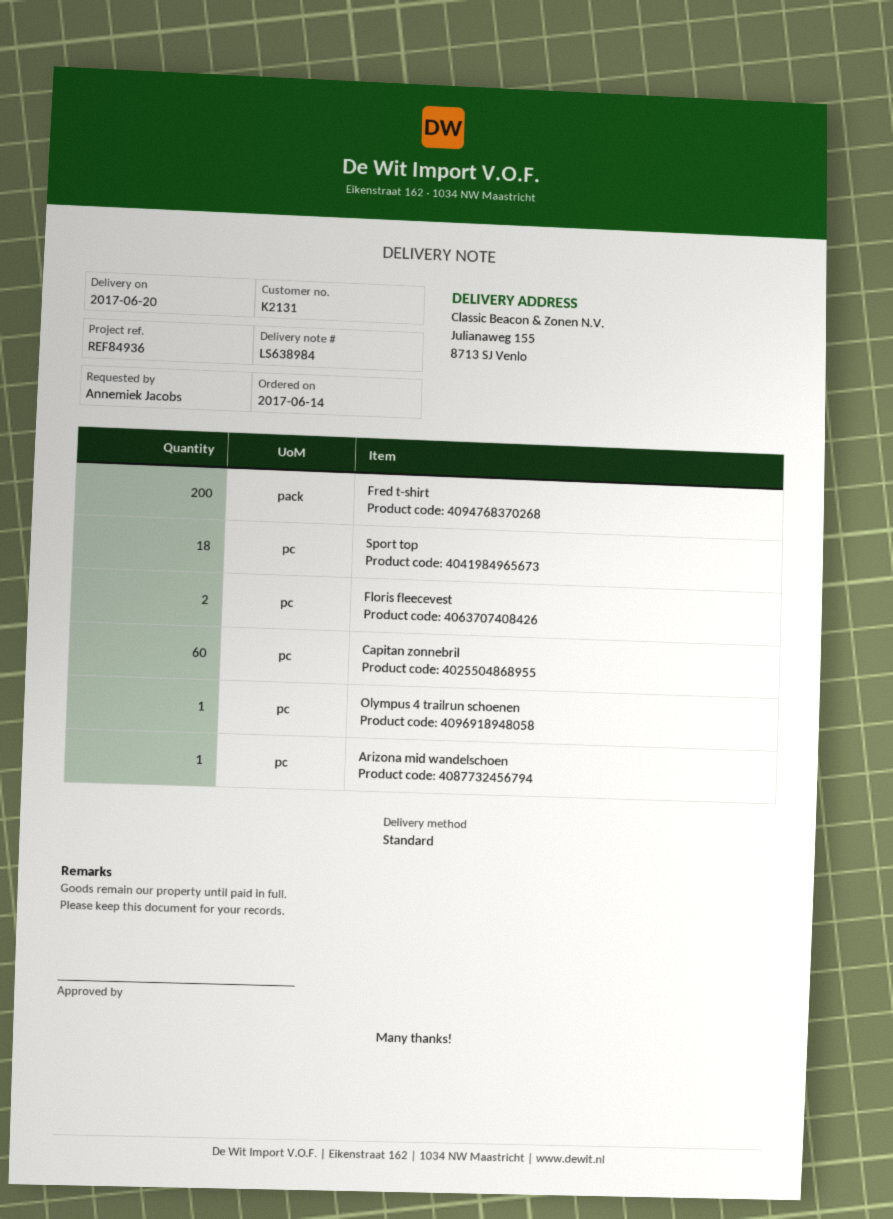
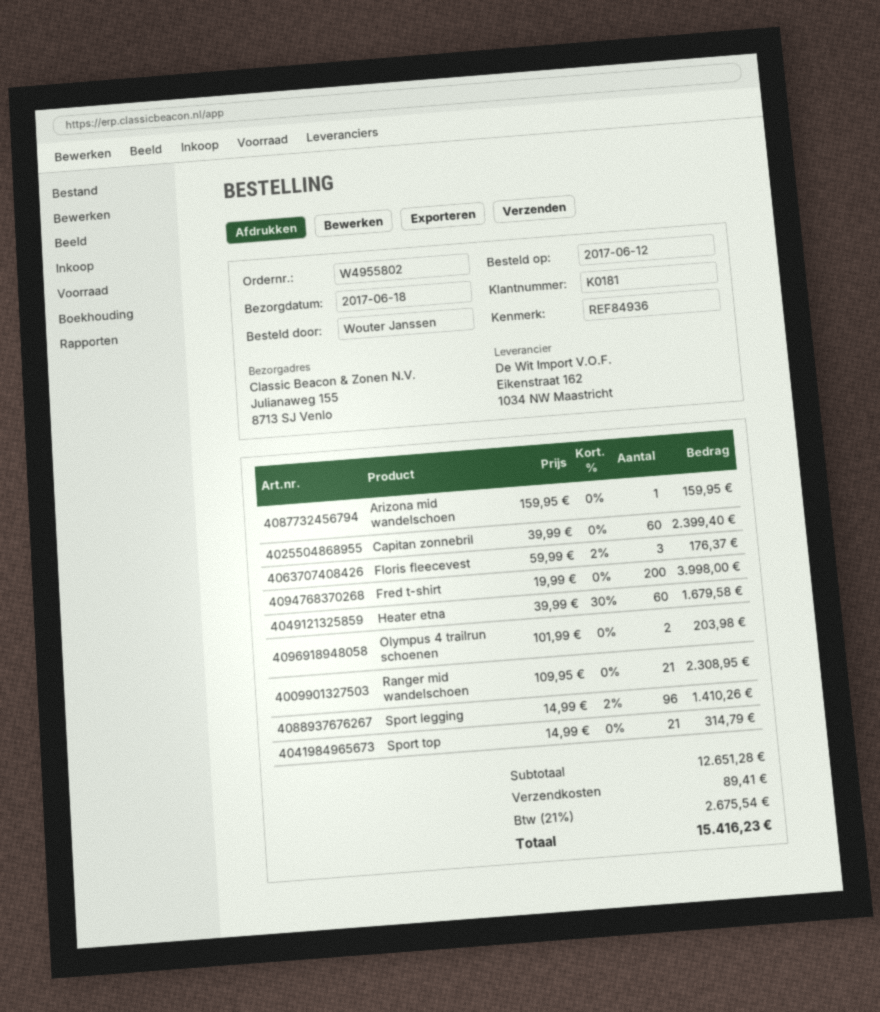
order date: 2017-06-14 -> 2017-06-12
delivery date: 2017-06-20 -> 2017-06-18
customer number: K2131 -> K0181
ordered by: Annemiek Jacobs -> Wouter Janssen
Sport top: 18 -> 21
Floris fleecevest: 2 -> 3
Olympus 4 trailrun schoenen: 1 -> 2
Heater etna: none -> 60
Ranger mid wandelschoen: none -> 21
Sport legging: none -> 96

